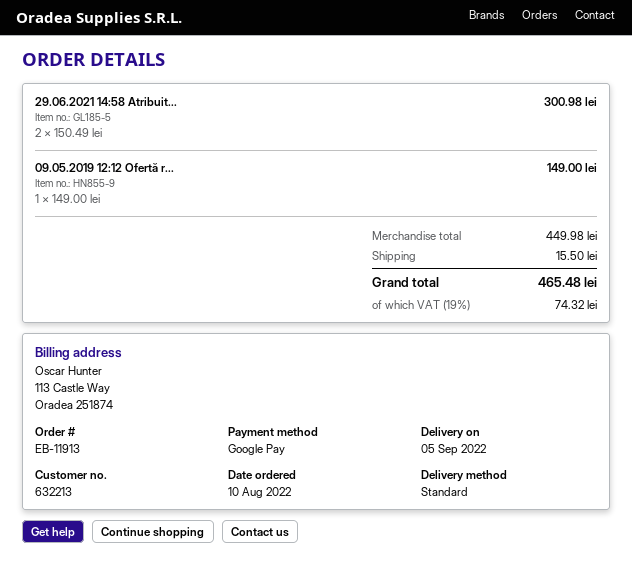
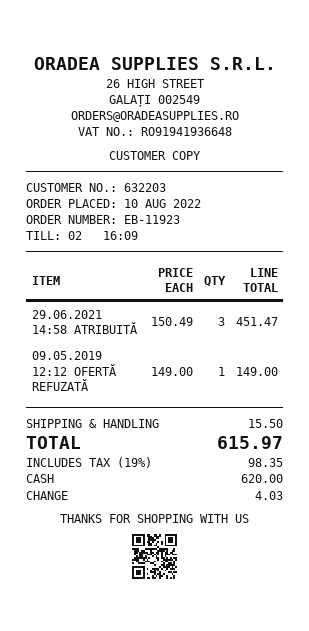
order number: EB-11913 -> EB-11923
customer number: 632213 -> 632203
payment method: Google Pay -> cash
29.06.2021 14:58 Atribuit...: 2 x 150.49 = 300.98 -> 3 x 150.49 = 451.47
tax: 19% = 74.32 -> 19% = 98.35
total: 465.48 -> 615.97

